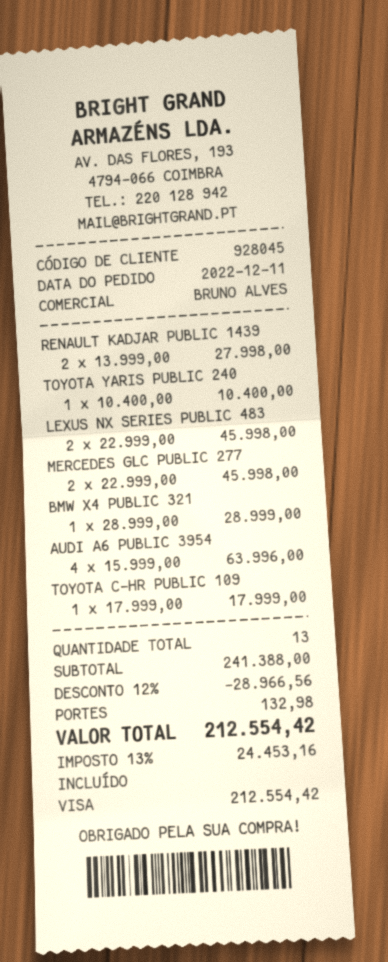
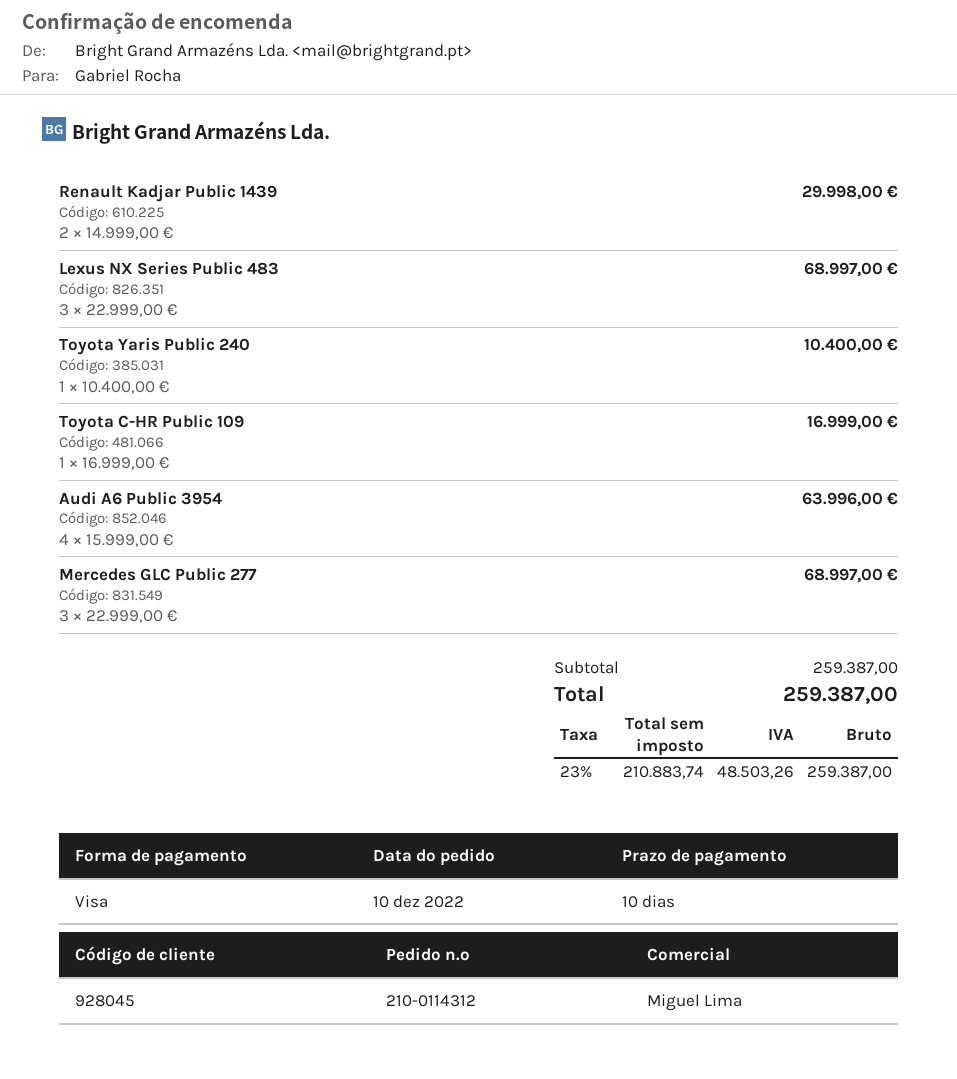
order date: 2022-12-11 -> 2022-12-10
sales rep: BRUNO ALVES -> Miguel Lima
RENAULT KADJAR PUBLIC 1439: 2 x 13999.00 = 27998.00 -> 2 x 14999.00 = 29998.00
LEXUS NX SERIES PUBLIC 483: 2 x 22999.00 = 45998.00 -> 3 x 22999.00 = 68997.00
MERCEDES GLC PUBLIC 277: 2 x 22999.00 = 45998.00 -> 3 x 22999.00 = 68997.00
BMW X4 PUBLIC 321: 1 x 28999.00 = 28999.00 -> none
TOYOTA C-HR PUBLIC 109: 1 x 17999.00 = 17999.00 -> 1 x 16999.00 = 16999.00
subtotal: 241388.00 -> 259387.00
discount: 12% = 28966.56 -> none
shipping: 132.98 -> none
tax: 13% = 24453.16 -> 23% = 48503.26
total: 212554.42 -> 259387.00

